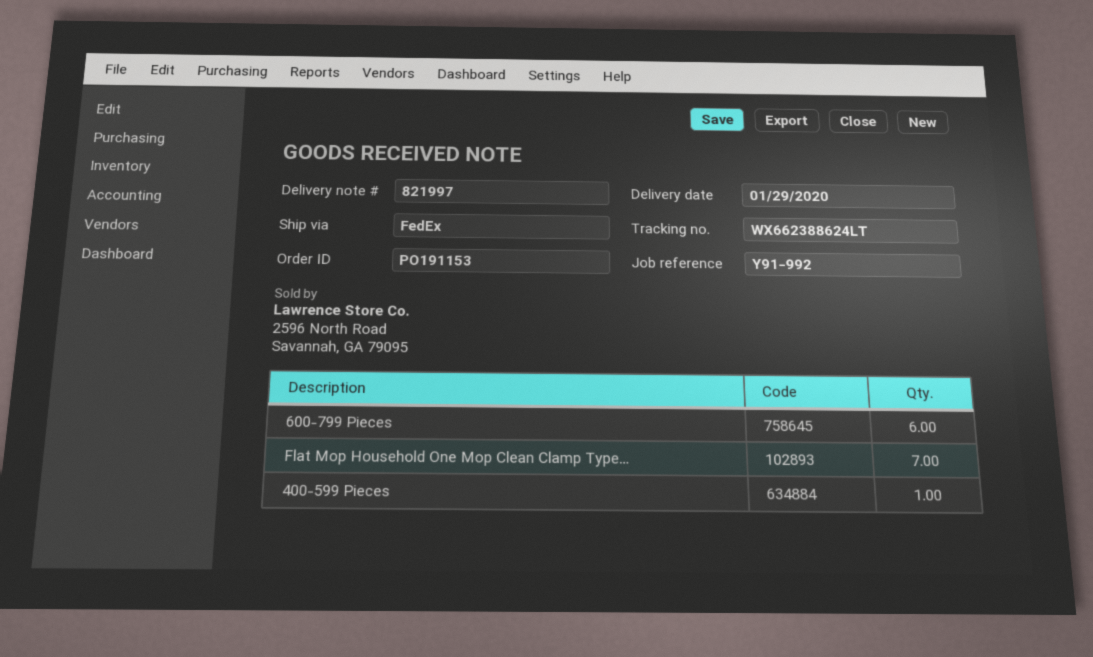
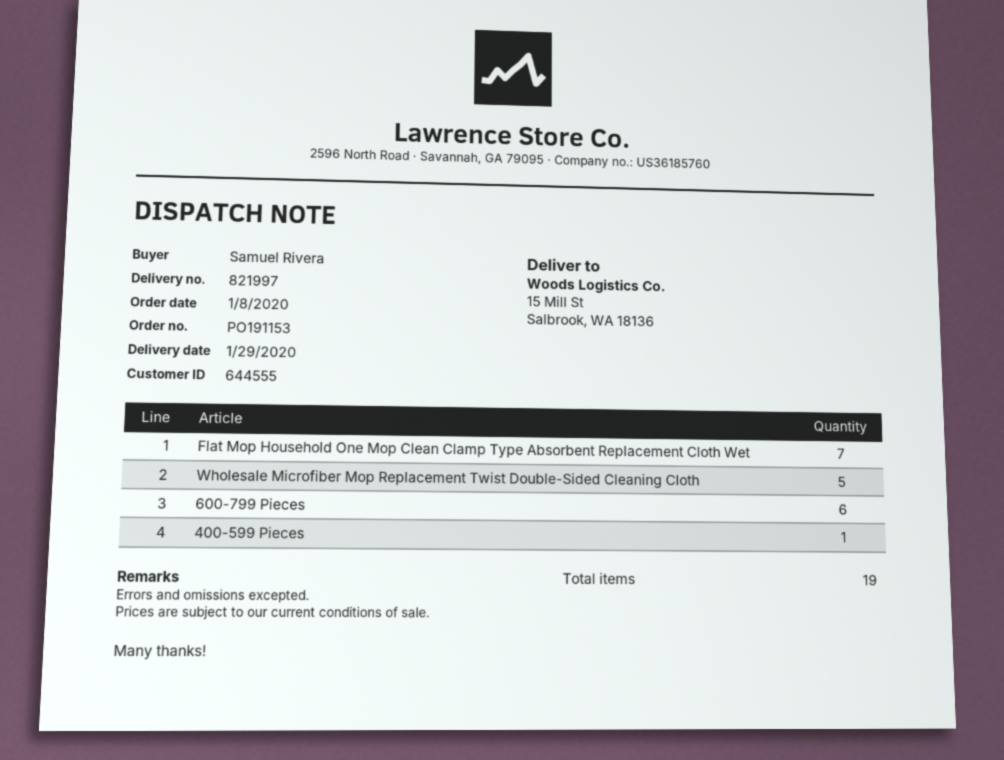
Wholesale Microfiber Mop Replacement Twist Double-Sided Cleaning Cloth: none -> 5

